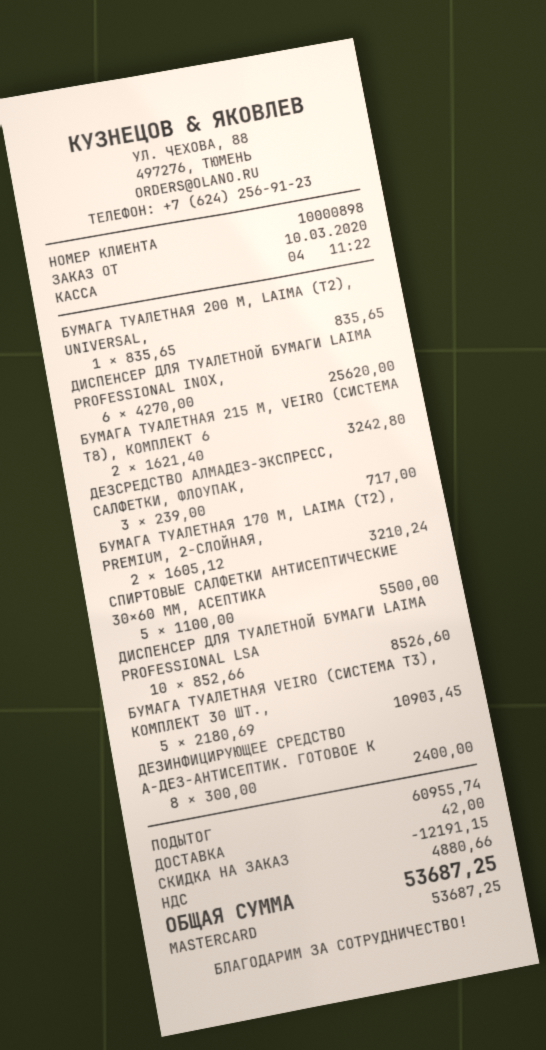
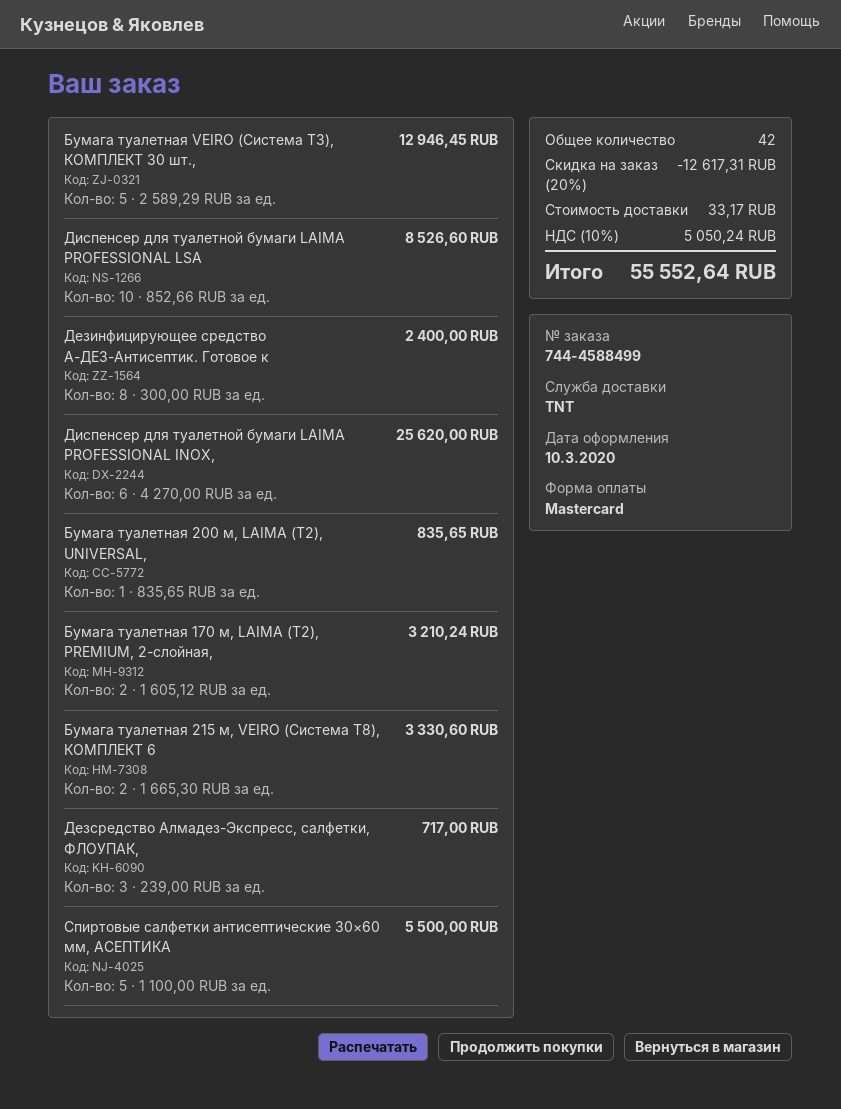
БУМАГА ТУАЛЕТНАЯ 215 М, VEIRO (СИСТЕМА T8), КОМПЛЕКТ 6: 2 x 1621.40 = 3242.80 -> 2 x 1665.30 = 3330.60
БУМАГА ТУАЛЕТНАЯ VEIRO (СИСТЕМА T3), КОМПЛЕКТ 30 ШТ.,: 5 x 2180.69 = 10903.45 -> 5 x 2589.29 = 12946.45
discount: 12191.15 -> 12617.31
shipping: 42.00 -> 33.17
tax: 4880.66 -> 5050.24
total: 53687.25 -> 55552.64

